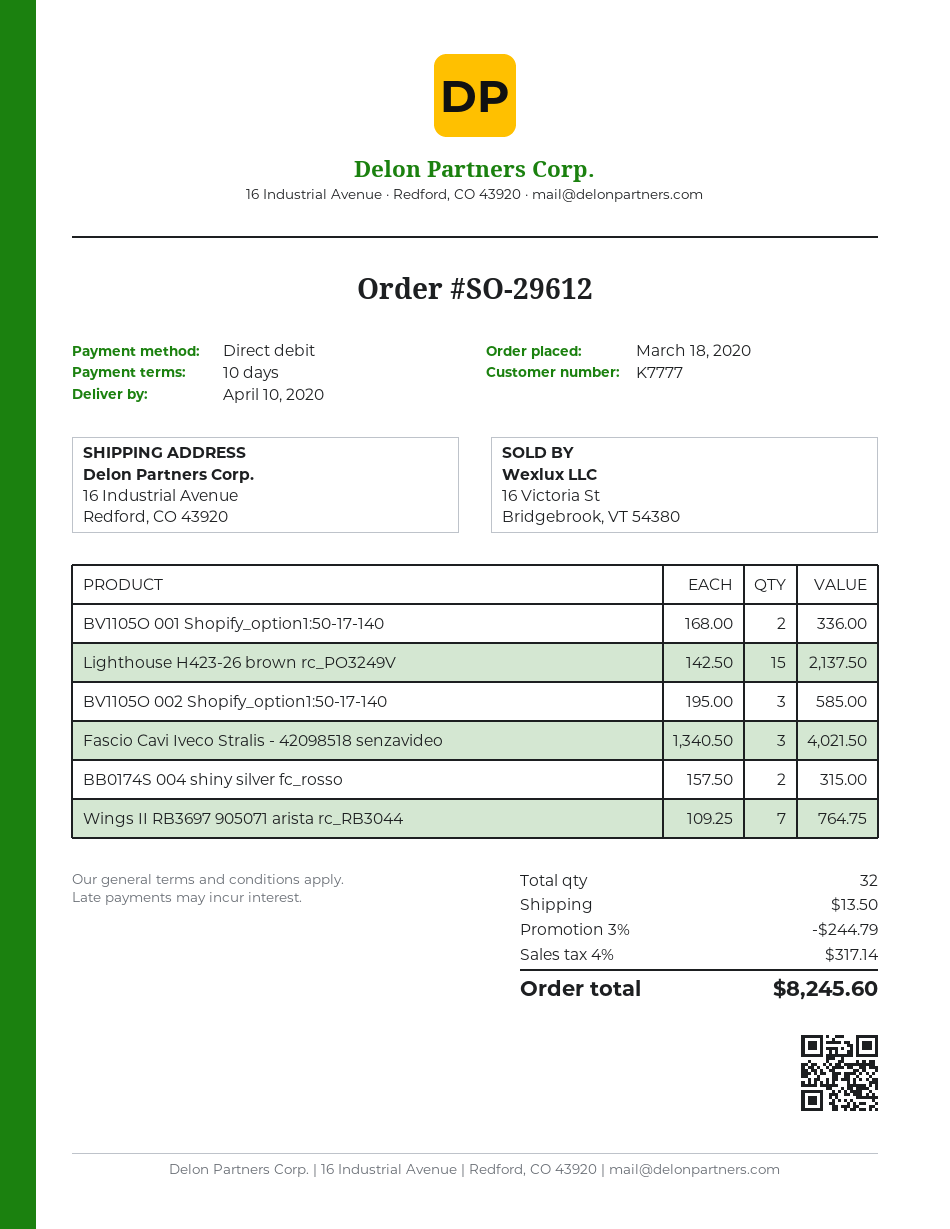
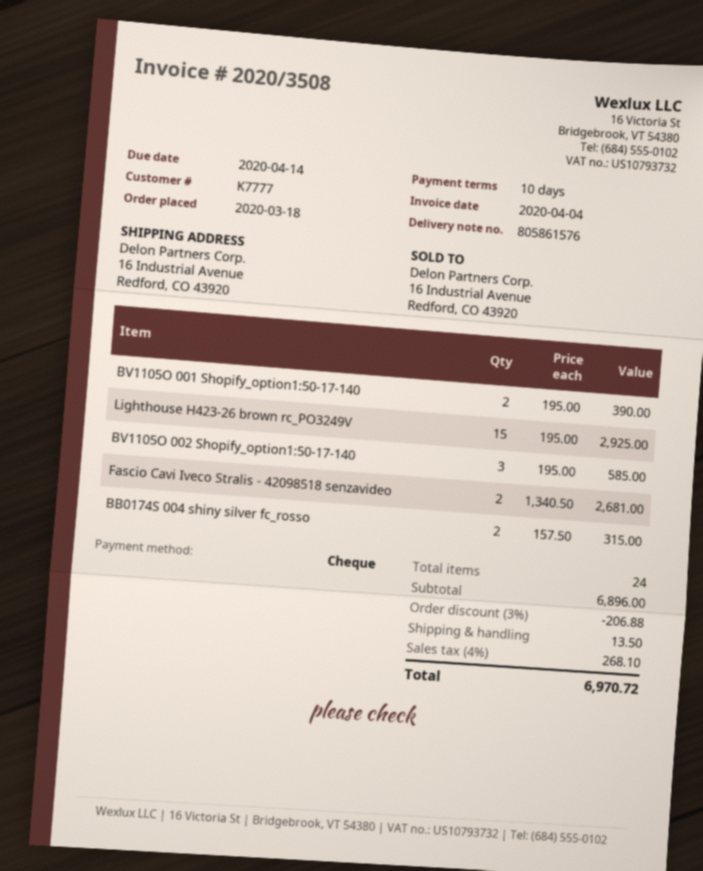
payment method: direct debit -> cheque
BV1105O 001 Shopify_option1:50-17-140: 2 x 168.00 = 336.00 -> 2 x 195.00 = 390.00
Lighthouse H423-26 brown rc_PO3249V: 15 x 142.50 = 2137.50 -> 15 x 195.00 = 2925.00
Fascio Cavi Iveco Stralis - 42098518 senzavideo: 3 x 1340.50 = 4021.50 -> 2 x 1340.50 = 2681.00
Wings II RB3697 905071 arista rc_RB3044: 7 x 109.25 = 764.75 -> none
total quantity: 32 -> 24
discount: 3% = 244.79 -> 3% = 206.88
tax: 4% = 317.14 -> 4% = 268.10
total: 8245.60 -> 6970.72

